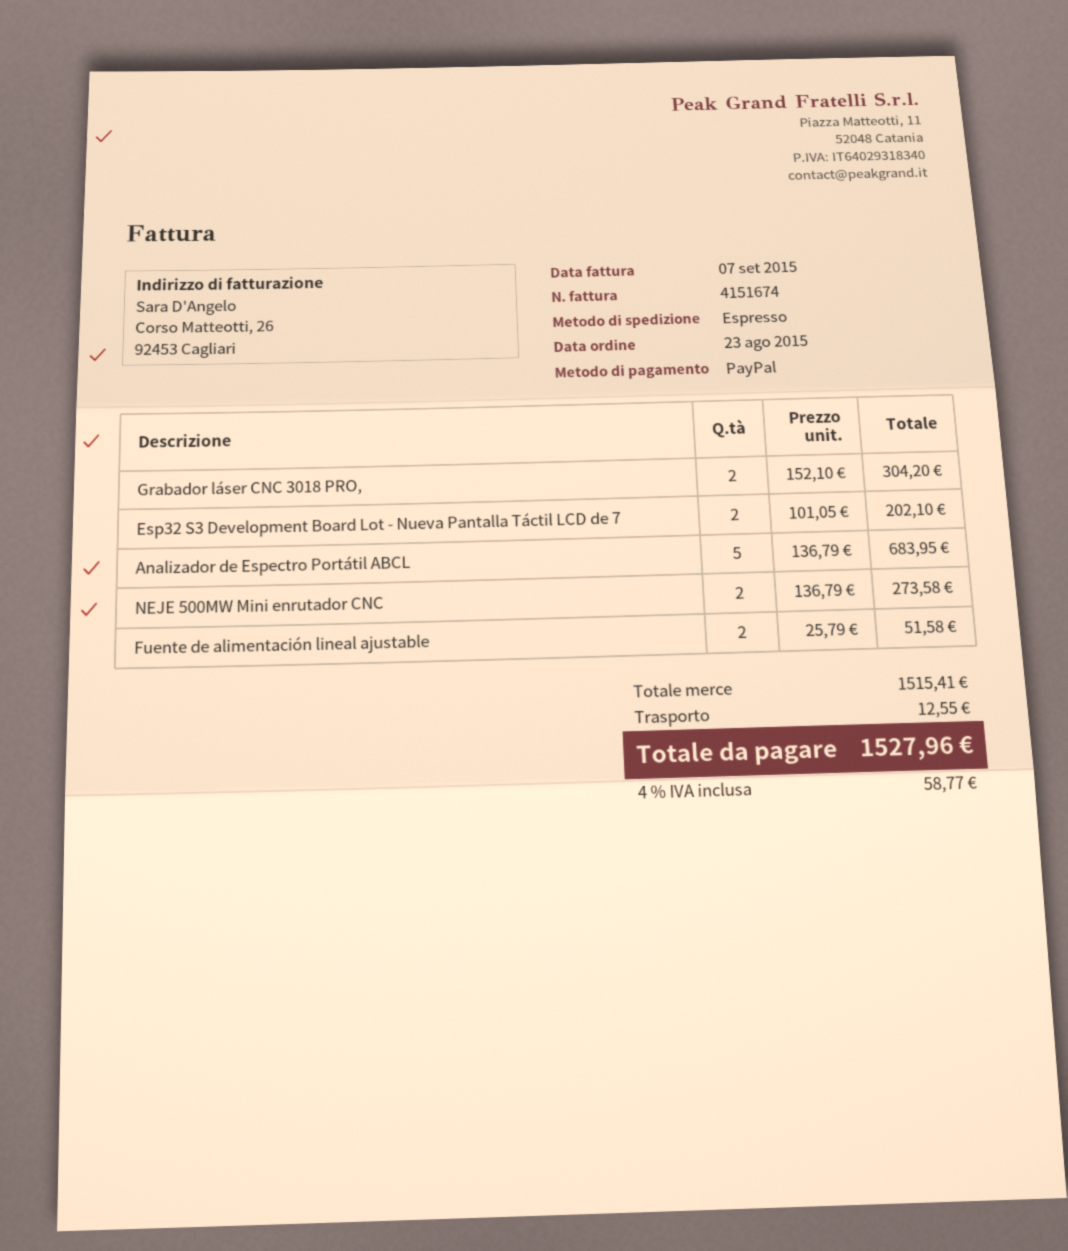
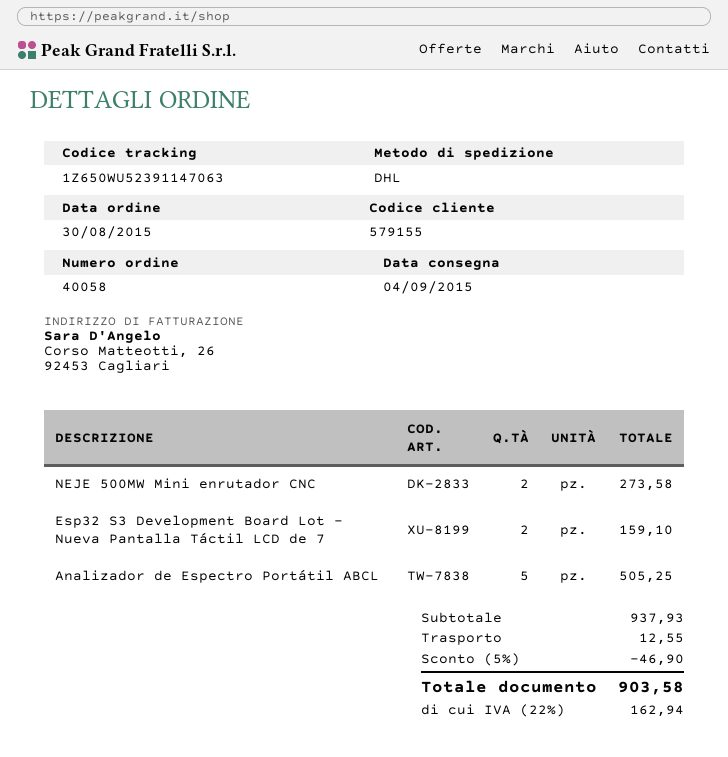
order date: 2015-08-23 -> 2015-08-30
shipping method: express -> DHL
Grabador láser CNC 3018 PRO,: 2 for 304.20 -> none
Esp32 S3 Development Board Lot - Nueva Pantalla Táctil LCD de 7: 2 for 202.10 -> 2 for 159.10
Analizador de Espectro Portátil ABCL: 5 for 683.95 -> 5 for 505.25
Fuente de alimentación lineal ajustable: 2 for 51.58 -> none
subtotal: 1515.41 -> 937.93
discount: none -> 5% = 46.90
tax: 4% = 58.77 -> 22% = 162.94
total: 1527.96 -> 903.58

